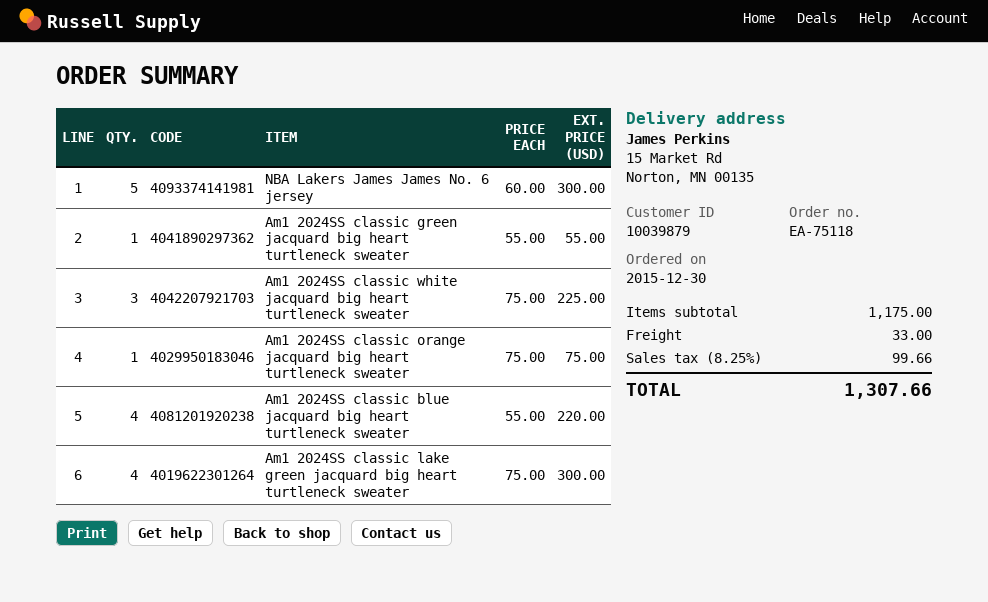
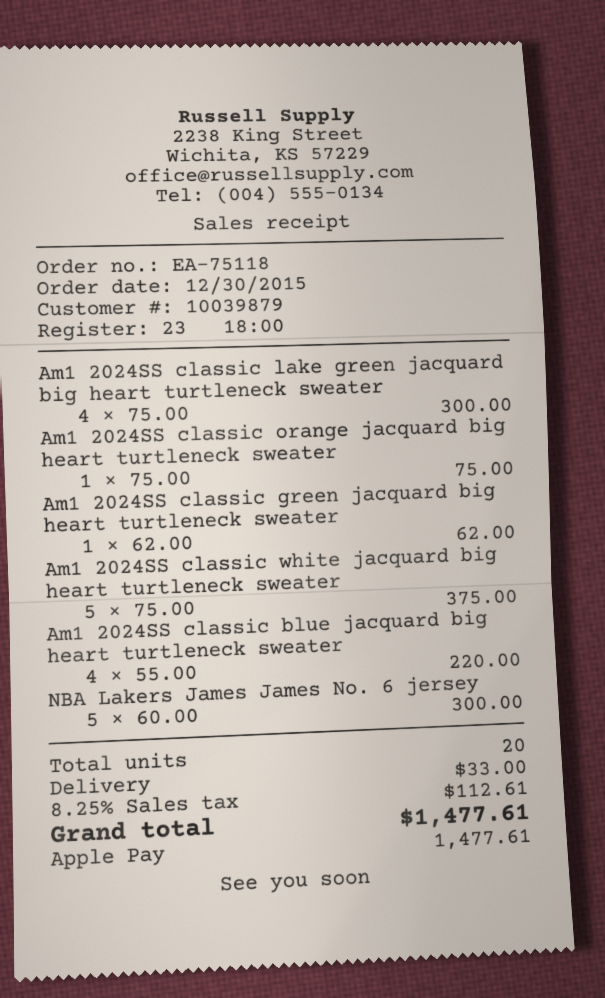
Am1 2024SS classic green jacquard big heart turtleneck sweater: 1 x 55.00 = 55.00 -> 1 x 62.00 = 62.00
Am1 2024SS classic white jacquard big heart turtleneck sweater: 3 x 75.00 = 225.00 -> 5 x 75.00 = 375.00
tax: 8.25% = 99.66 -> 8.25% = 112.61
total: 1307.66 -> 1477.61

